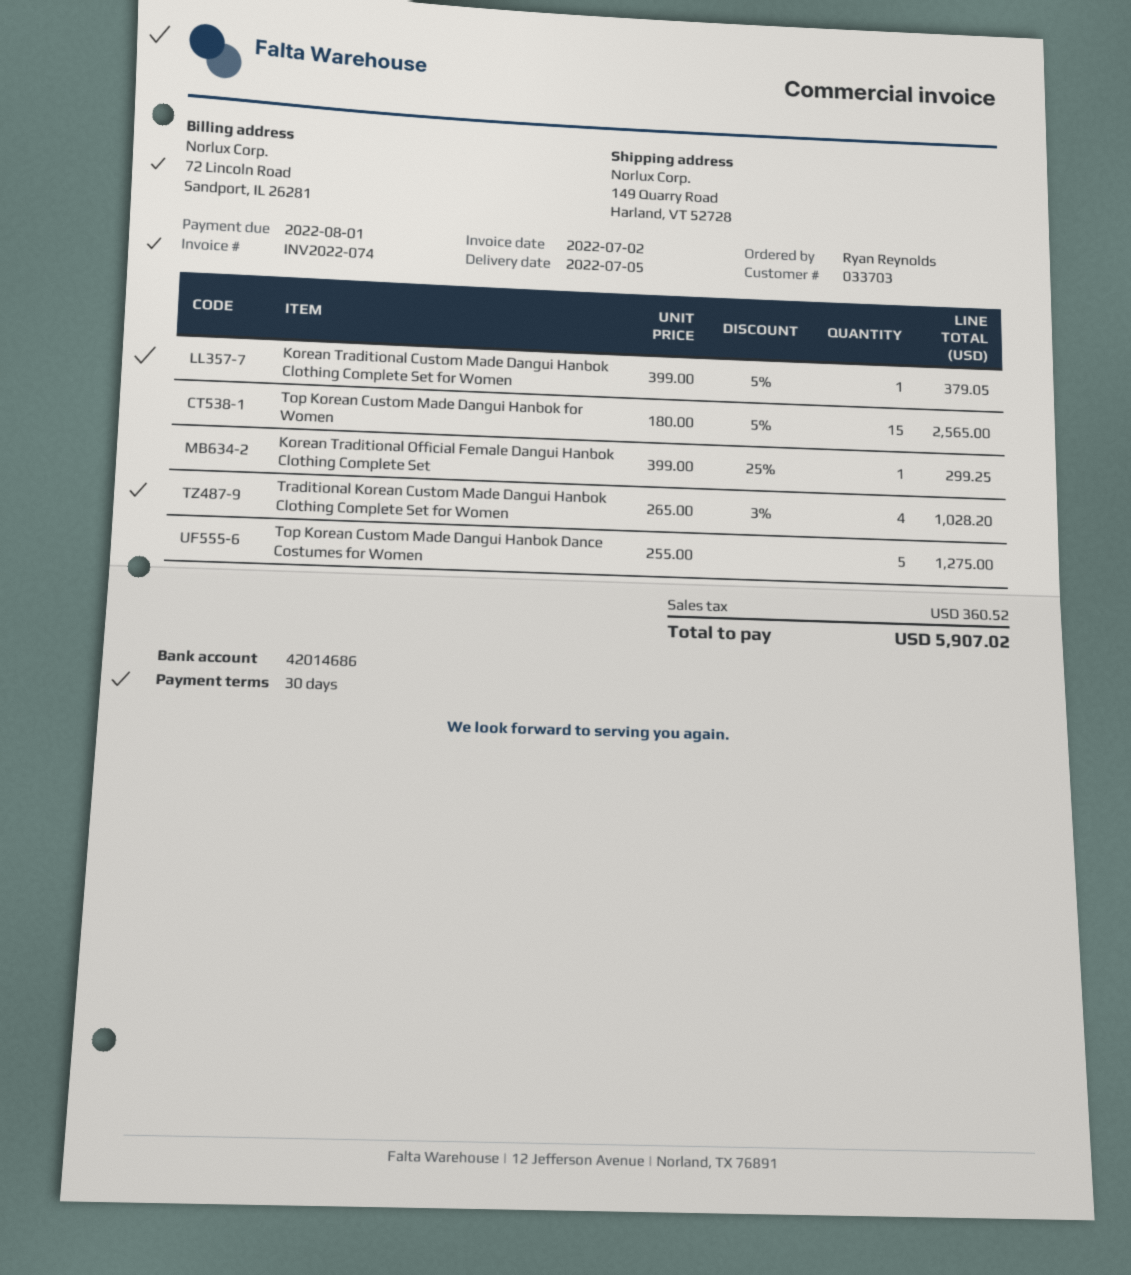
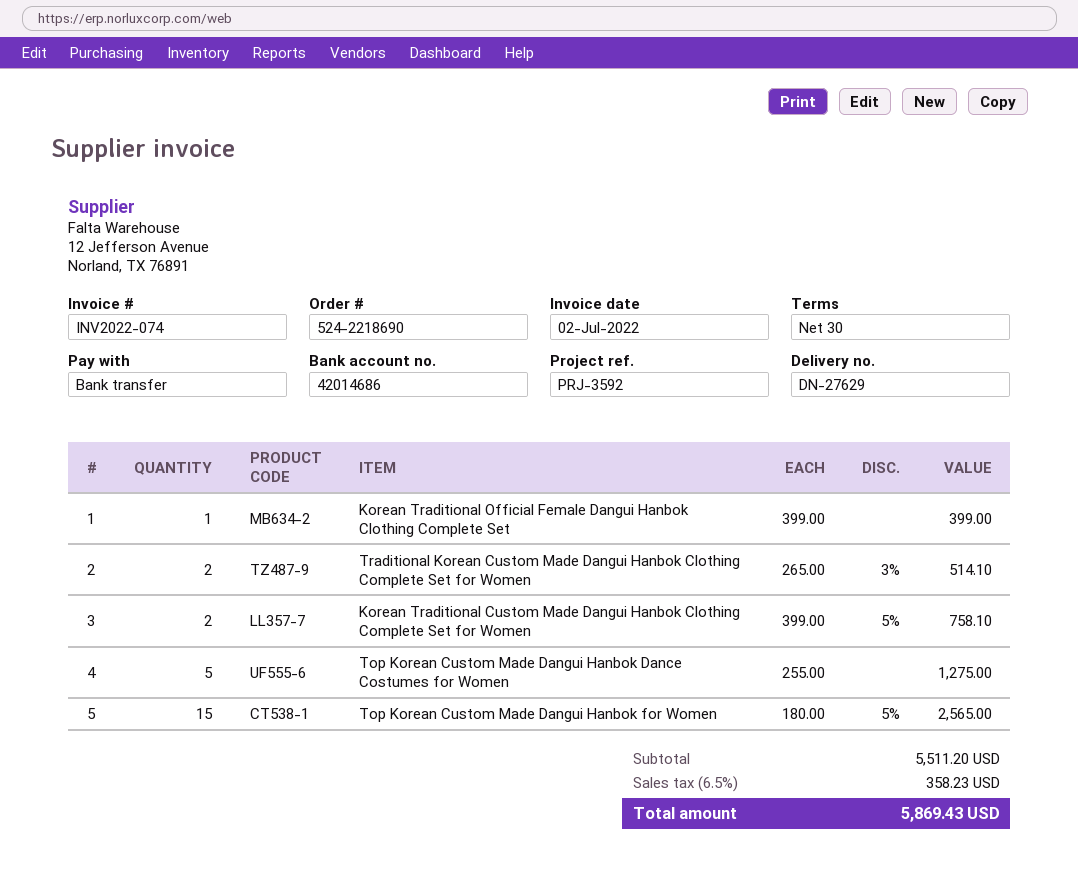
Korean Traditional Custom Made Dangui Hanbok Clothing Complete Set for Women: 1 x 399.00 - 5% = 379.05 -> 2 x 399.00 - 5% = 758.10
Korean Traditional Official Female Dangui Hanbok Clothing Complete Set: 1 x 399.00 - 25% = 299.25 -> 1 x 399.00 = 399.00
Traditional Korean Custom Made Dangui Hanbok Clothing Complete Set for Women: 4 x 265.00 - 3% = 1028.20 -> 2 x 265.00 - 3% = 514.10
tax: 360.52 -> 358.23
total: 5907.02 -> 5869.43

